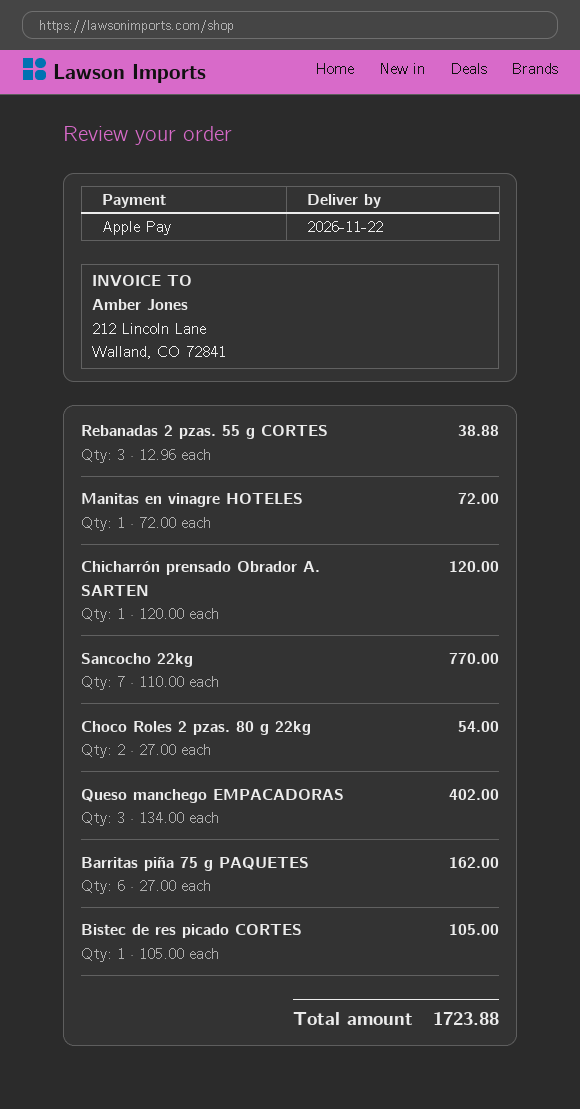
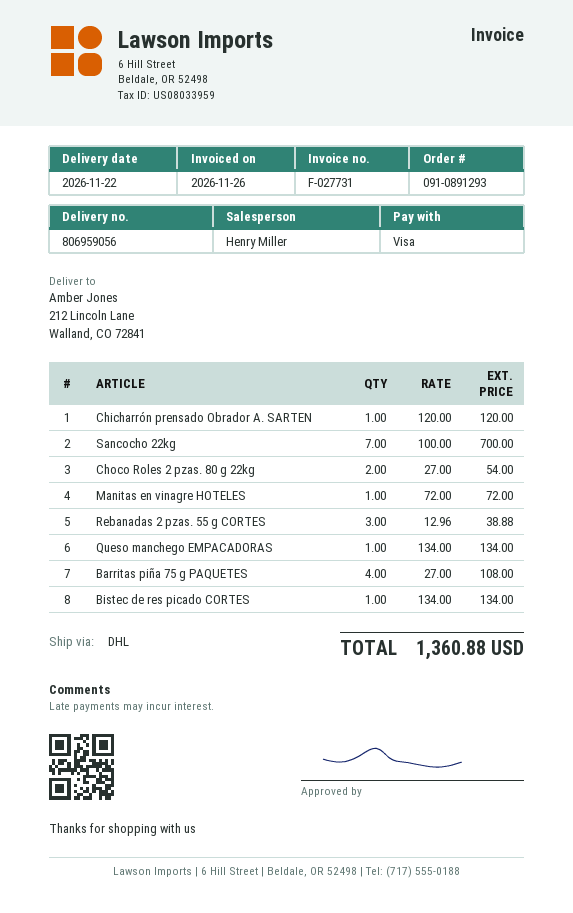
payment method: Apple Pay -> Visa
Sancocho 22kg: 7 x 110.00 = 770.00 -> 7 x 100.00 = 700.00
Queso manchego EMPACADORAS: 3 x 134.00 = 402.00 -> 1 x 134.00 = 134.00
Barritas piña 75 g PAQUETES: 6 x 27.00 = 162.00 -> 4 x 27.00 = 108.00
Bistec de res picado CORTES: 1 x 105.00 = 105.00 -> 1 x 134.00 = 134.00
total: 1723.88 -> 1360.88

